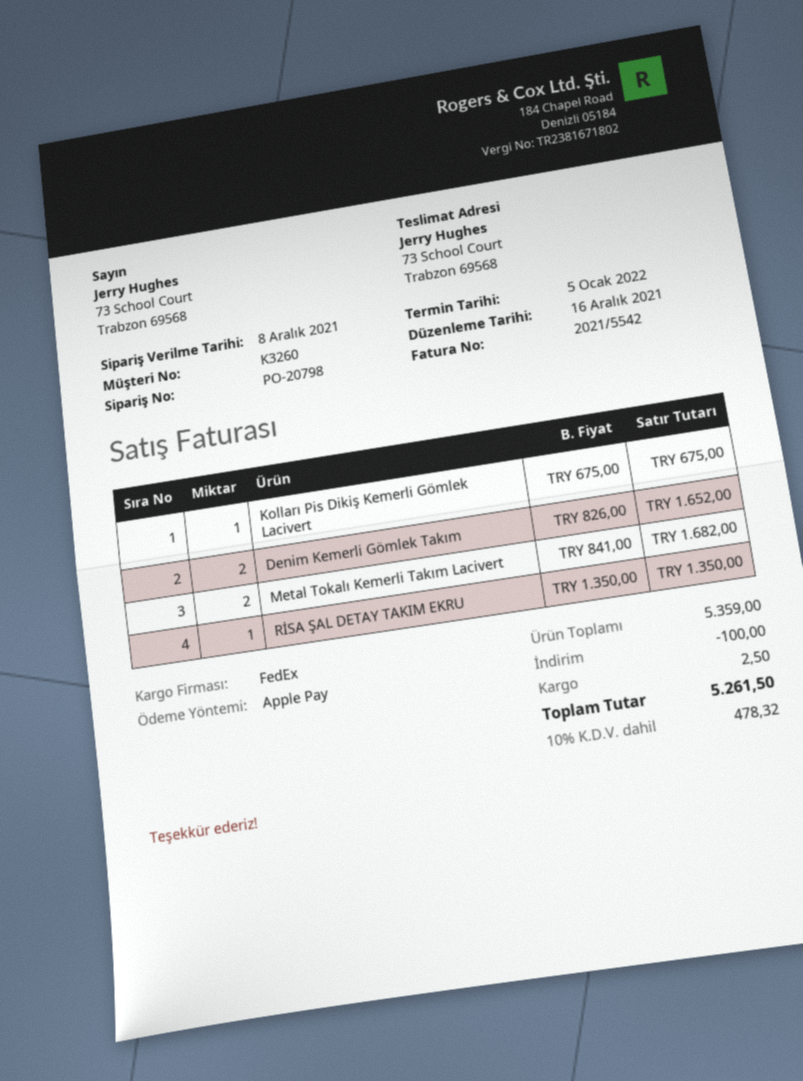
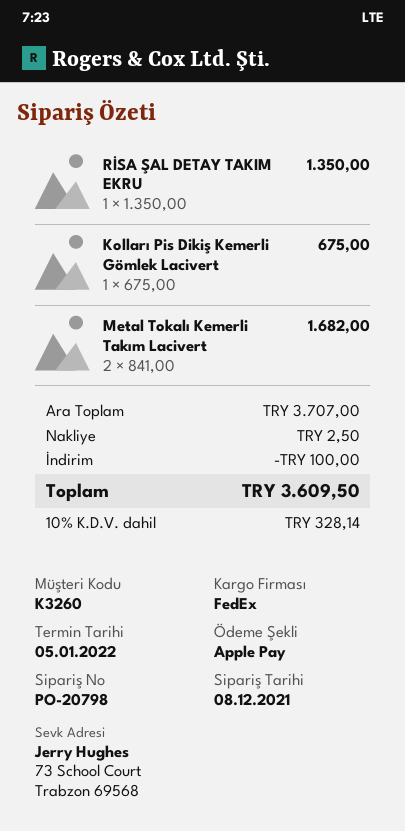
Denim Kemerli Gömlek Takım: 2 x 826.00 = 1652.00 -> none
subtotal: 5359.00 -> 3707.00
tax: 10% = 478.32 -> 10% = 328.14
total: 5261.50 -> 3609.50

